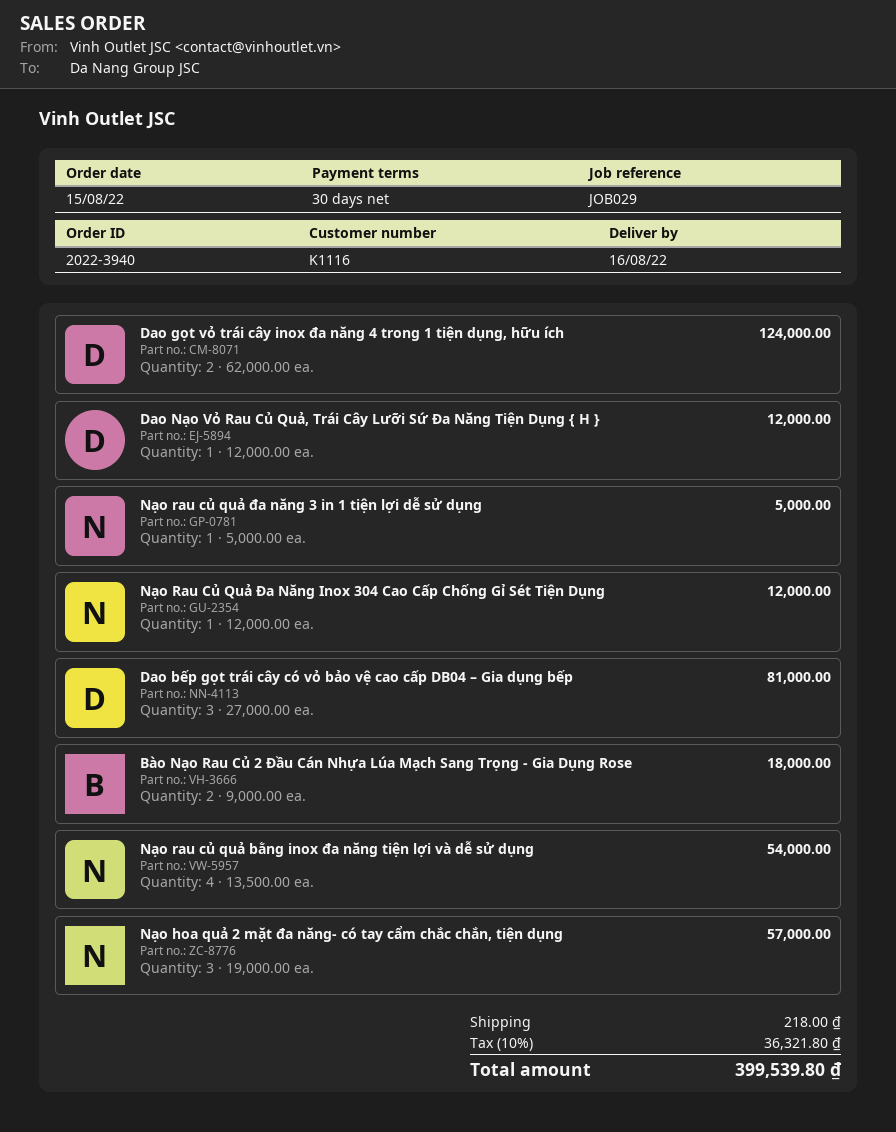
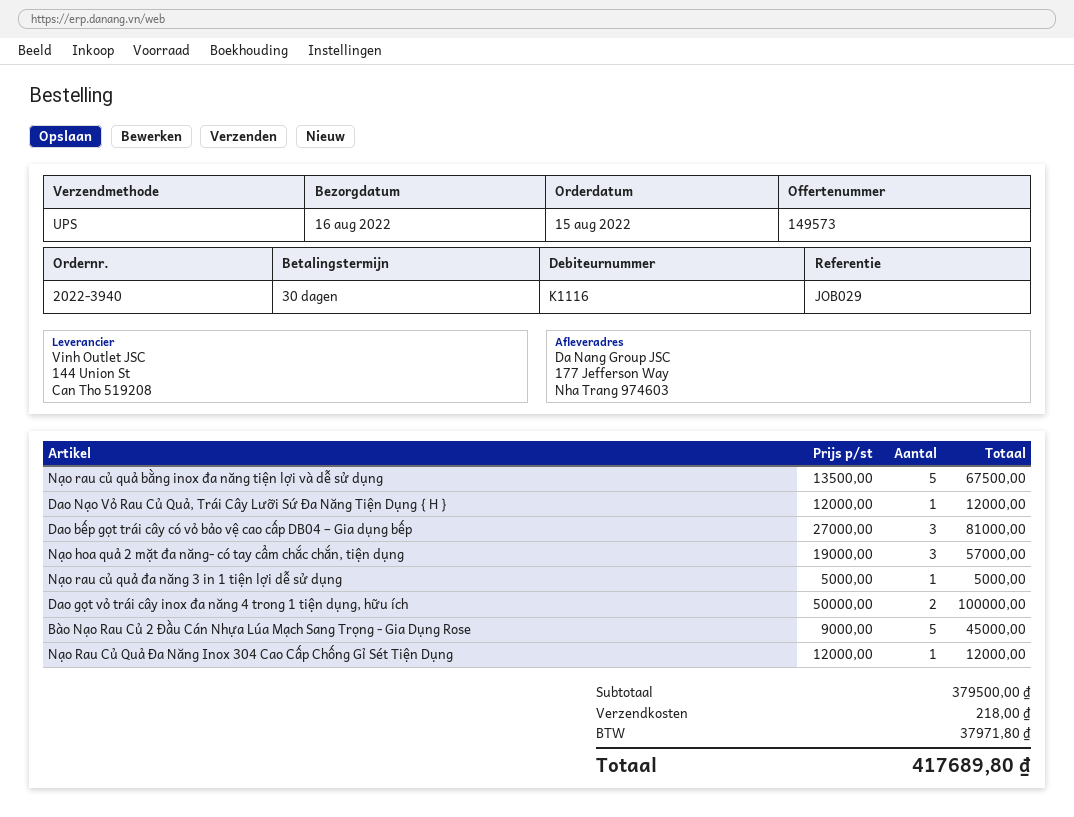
Dao gọt vỏ trái cây inox đa năng 4 trong 1 tiện dụng, hữu ích: 2 x 62000.00 = 124000.00 -> 2 x 50000.00 = 100000.00
Bào Nạo Rau Củ 2 Đầu Cán Nhựa Lúa Mạch Sang Trọng - Gia Dụng Rose: 2 x 9000.00 = 18000.00 -> 5 x 9000.00 = 45000.00
Nạo rau củ quả bằng inox đa năng tiện lợi và dễ sử dụng: 4 x 13500.00 = 54000.00 -> 5 x 13500.00 = 67500.00
tax: 36321.80 -> 37971.80
total: 399539.80 -> 417689.80

